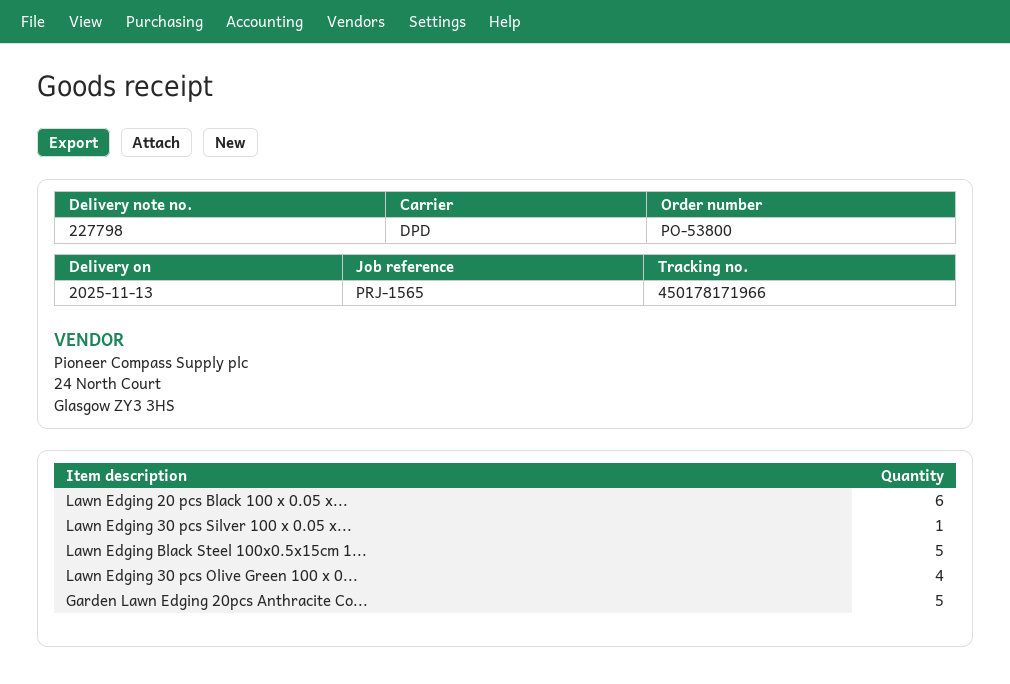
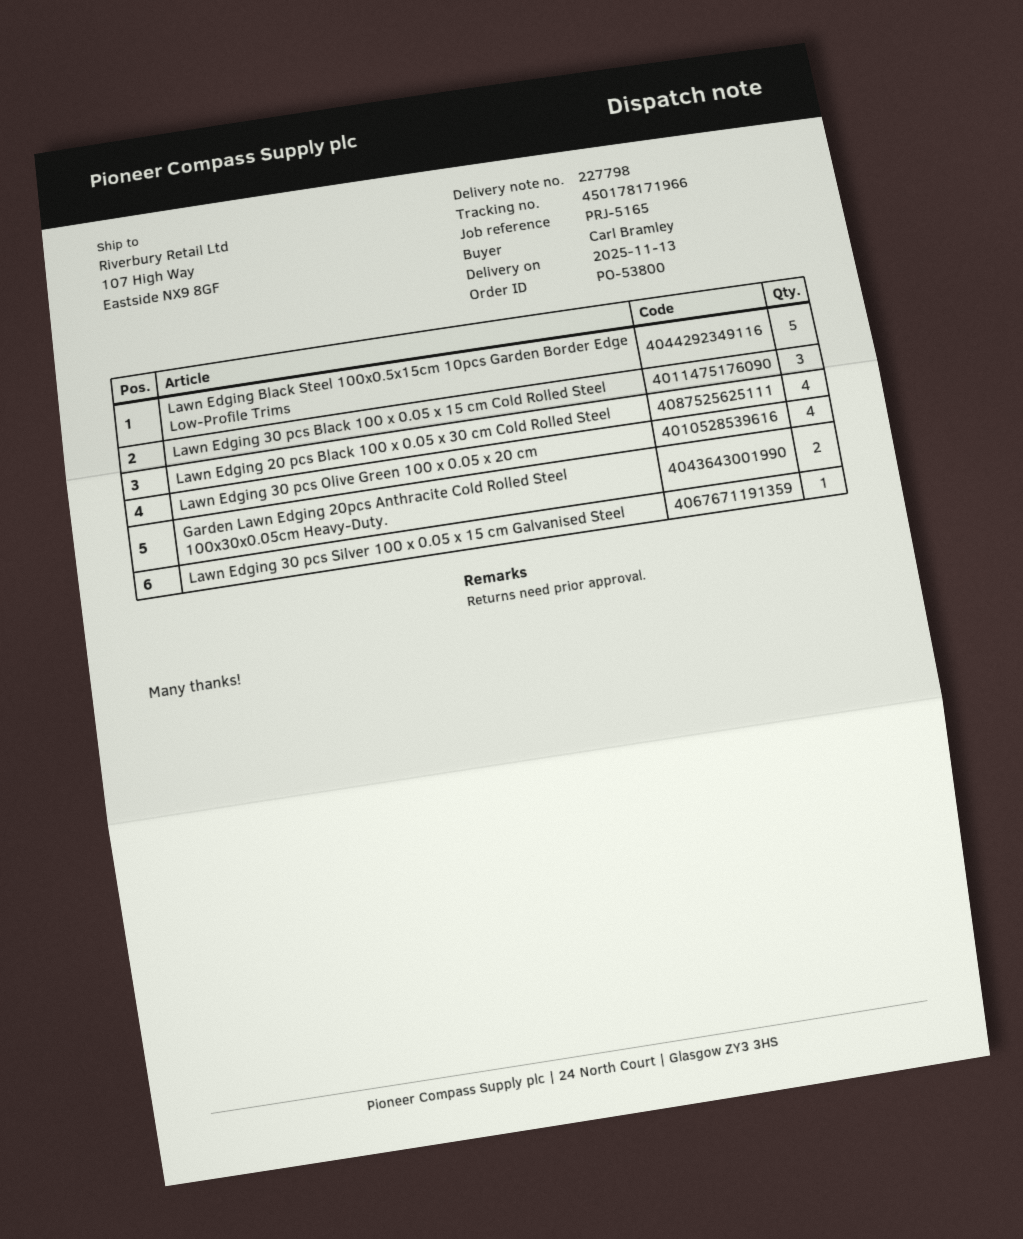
reference: PRJ-1565 -> PRJ-5165
Lawn Edging 20 pcs Black 100 x 0.05 x...: 6 -> 4
Garden Lawn Edging 20pcs Anthracite Co...: 5 -> 2
Lawn Edging 30 pcs Black 100 x 0.05 x 15 cm Cold Rolled Steel: none -> 3

